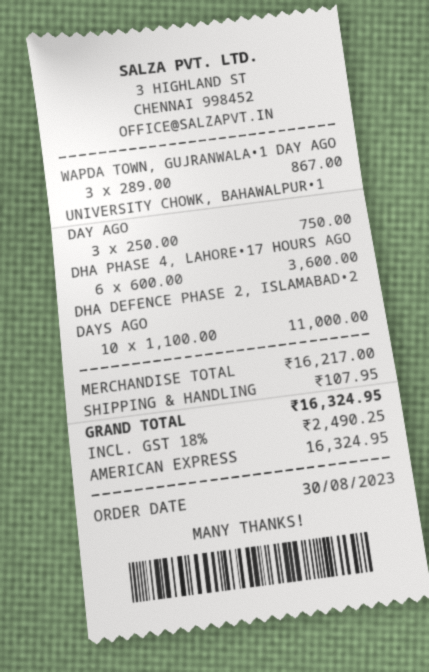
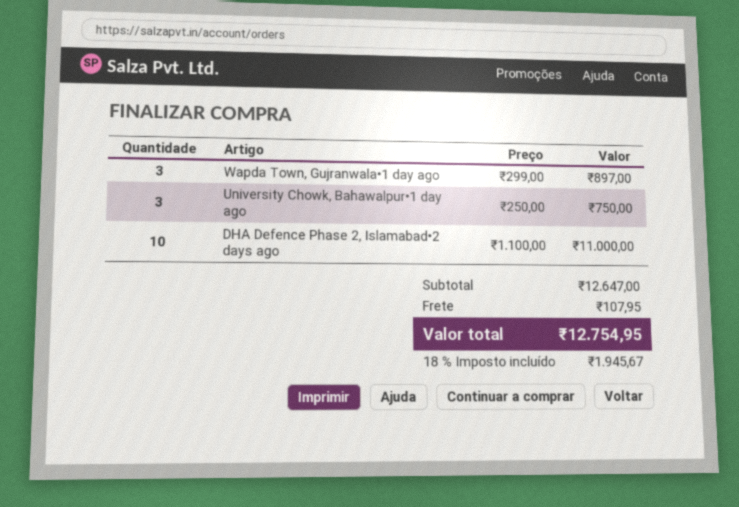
WAPDA TOWN, GUJRANWALA•1 DAY AGO: 3 x 289.00 = 867.00 -> 3 x 299.00 = 897.00
DHA PHASE 4, LAHORE•17 HOURS AGO: 6 x 600.00 = 3600.00 -> none
subtotal: 16217.00 -> 12647.00
tax: 18% = 2490.25 -> 18% = 1945.67
total: 16324.95 -> 12754.95

